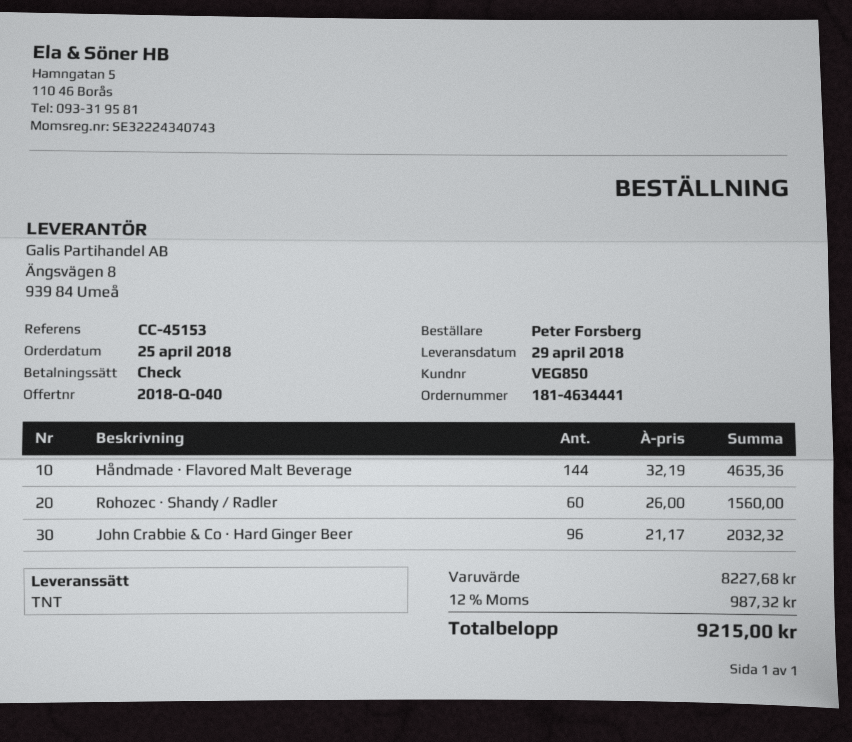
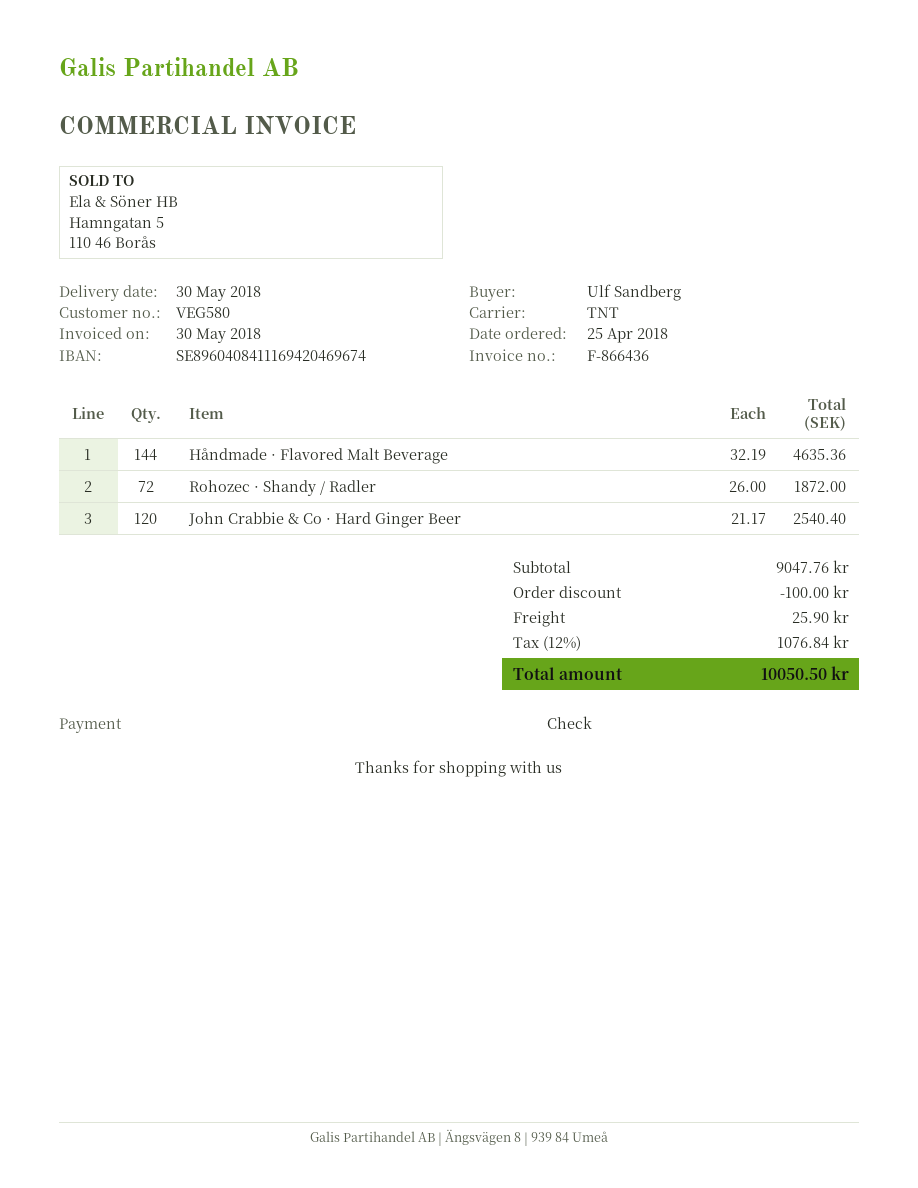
delivery date: 2018-04-29 -> 2018-05-30
customer number: VEG850 -> VEG580
ordered by: Peter Forsberg -> Ulf Sandberg
Rohozec · Shandy / Radler: 60 x 26.00 = 1560.00 -> 72 x 26.00 = 1872.00
John Crabbie & Co · Hard Ginger Beer: 96 x 21.17 = 2032.32 -> 120 x 21.17 = 2540.40
subtotal: 8227.68 -> 9047.76
discount: none -> 100.00
shipping: none -> 25.90
tax: 12% = 987.32 -> 12% = 1076.84
total: 9215.00 -> 10050.50

